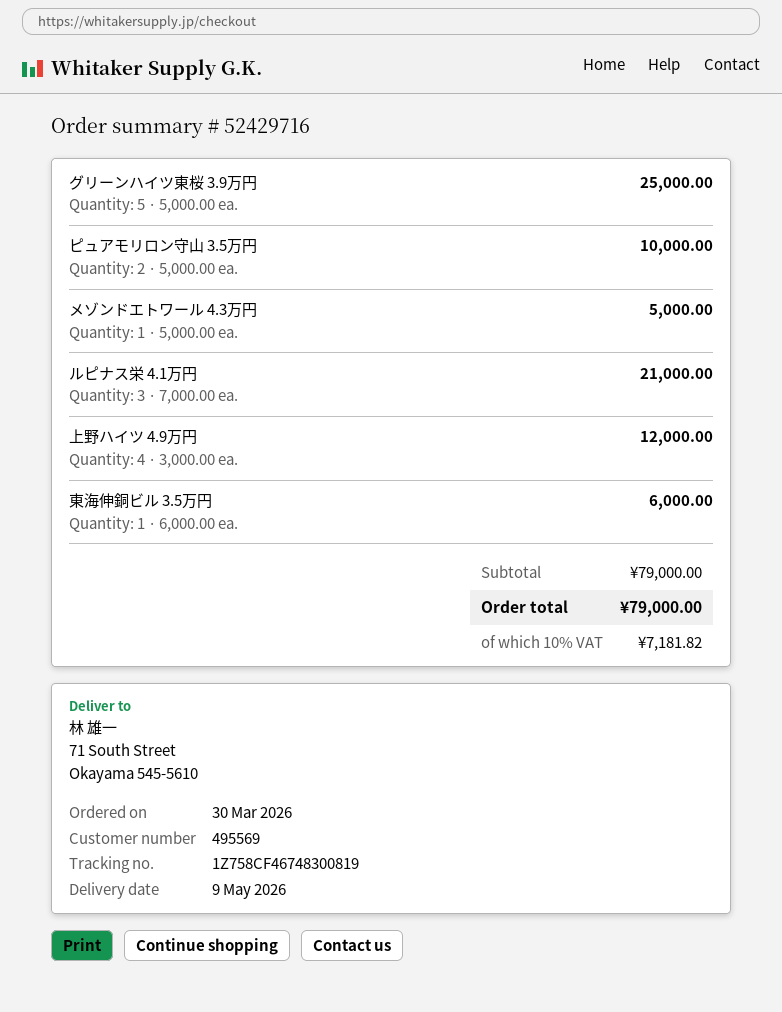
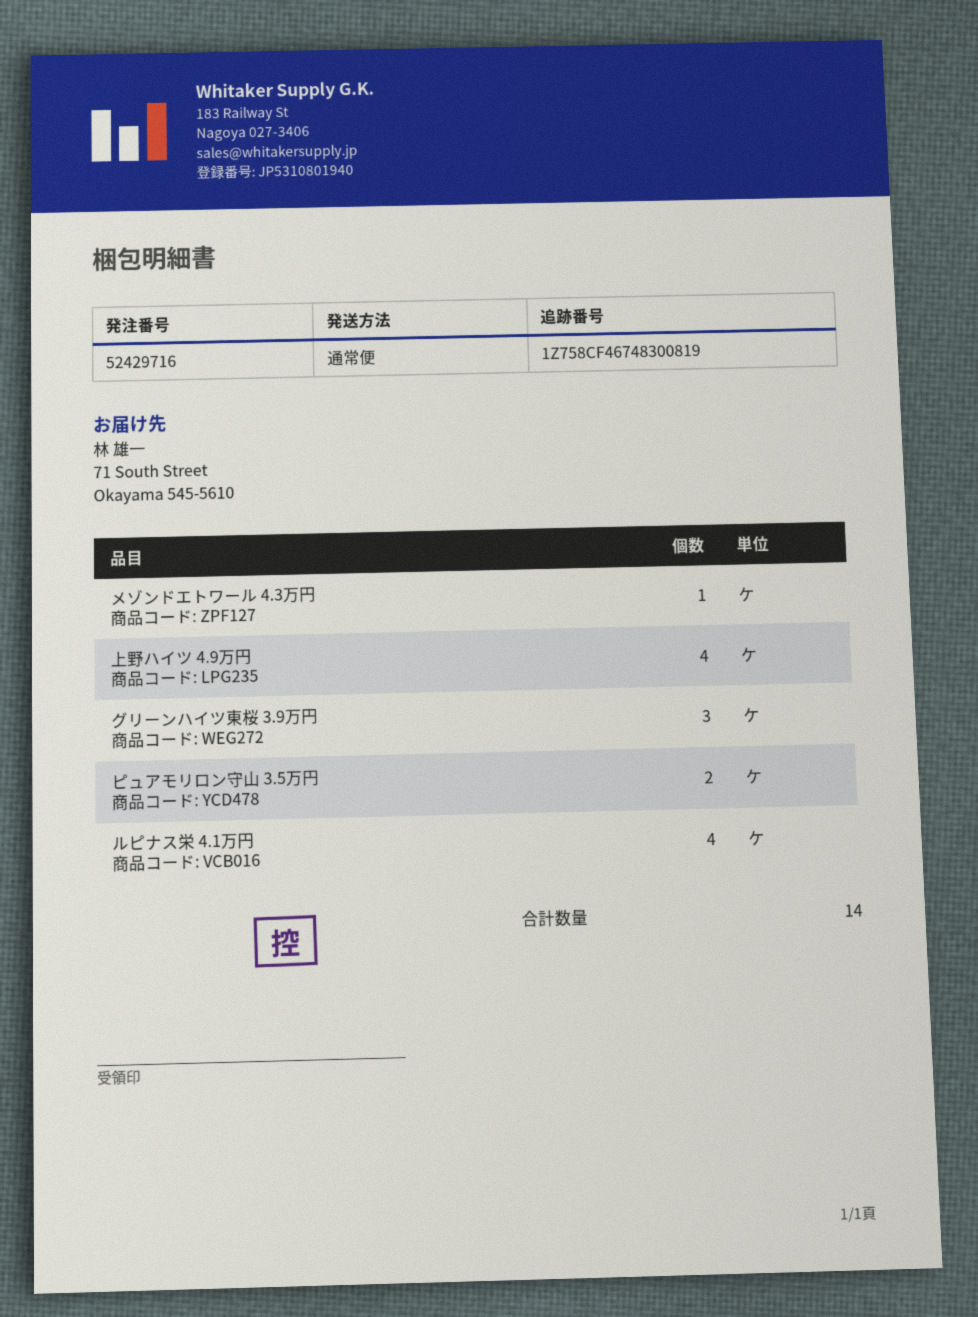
グリーンハイツ東桜 3.9万円: 5 -> 3
ルピナス栄 4.1万円: 3 -> 4
東海伸銅ビル 3.5万円: 1 -> none

